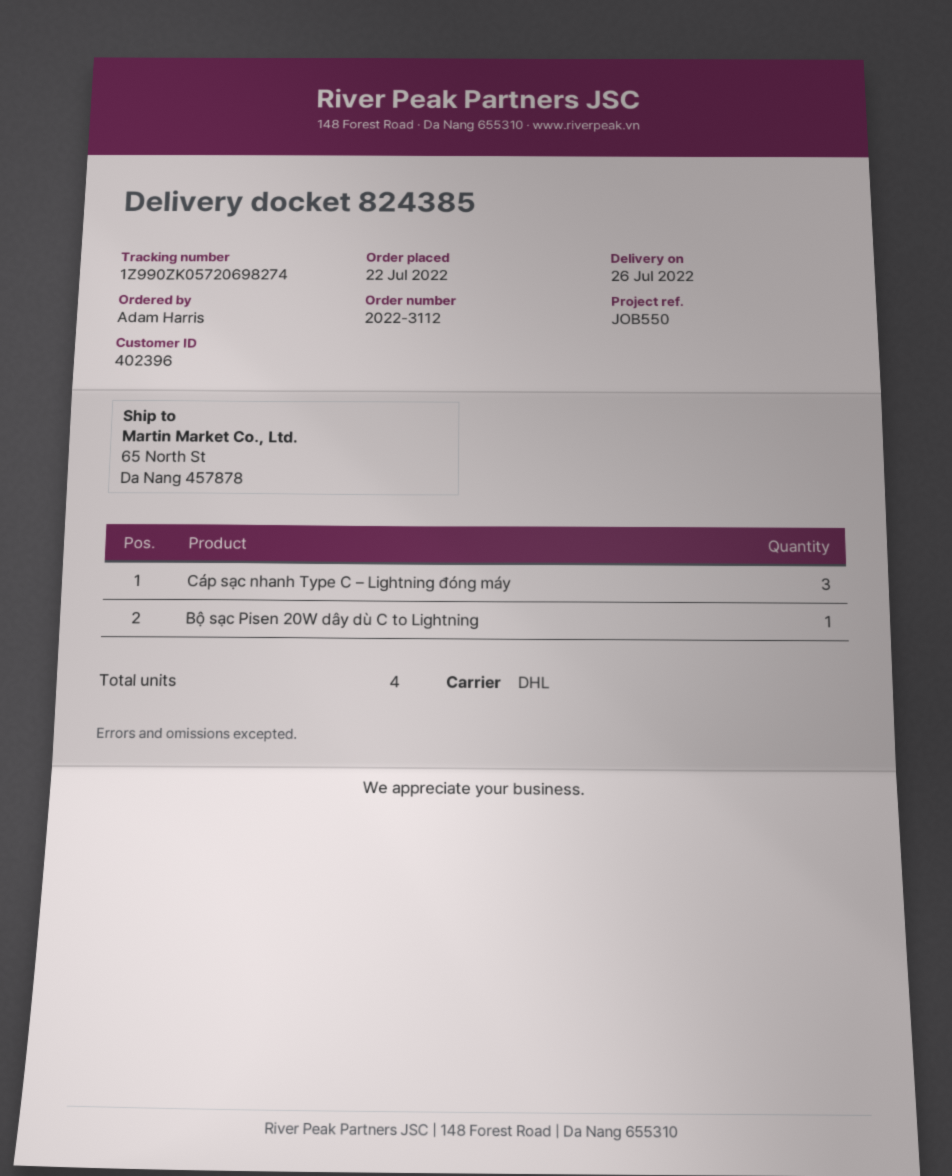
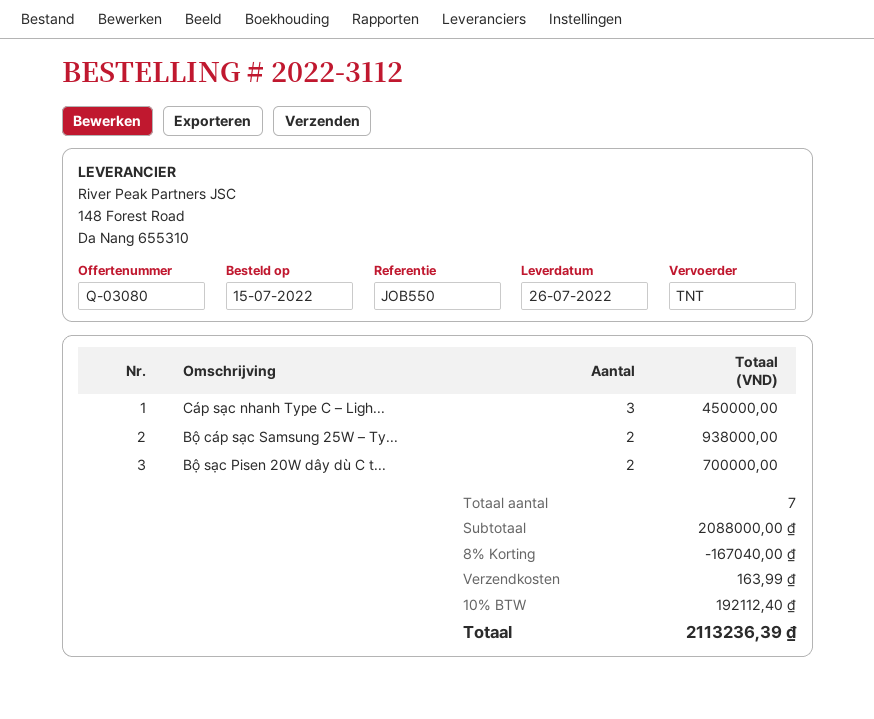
order date: 2022-07-22 -> 2022-07-15
shipping method: DHL -> TNT
Bộ sạc Pisen 20W dây dù C to Lightning: 1 -> 2
Bộ cáp sạc Samsung 25W – Ty...: none -> 2
total quantity: 4 -> 7

